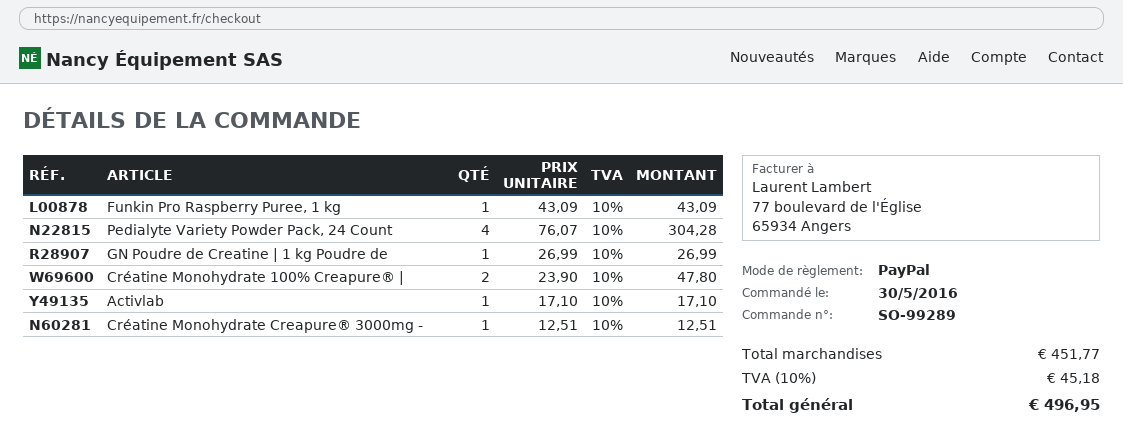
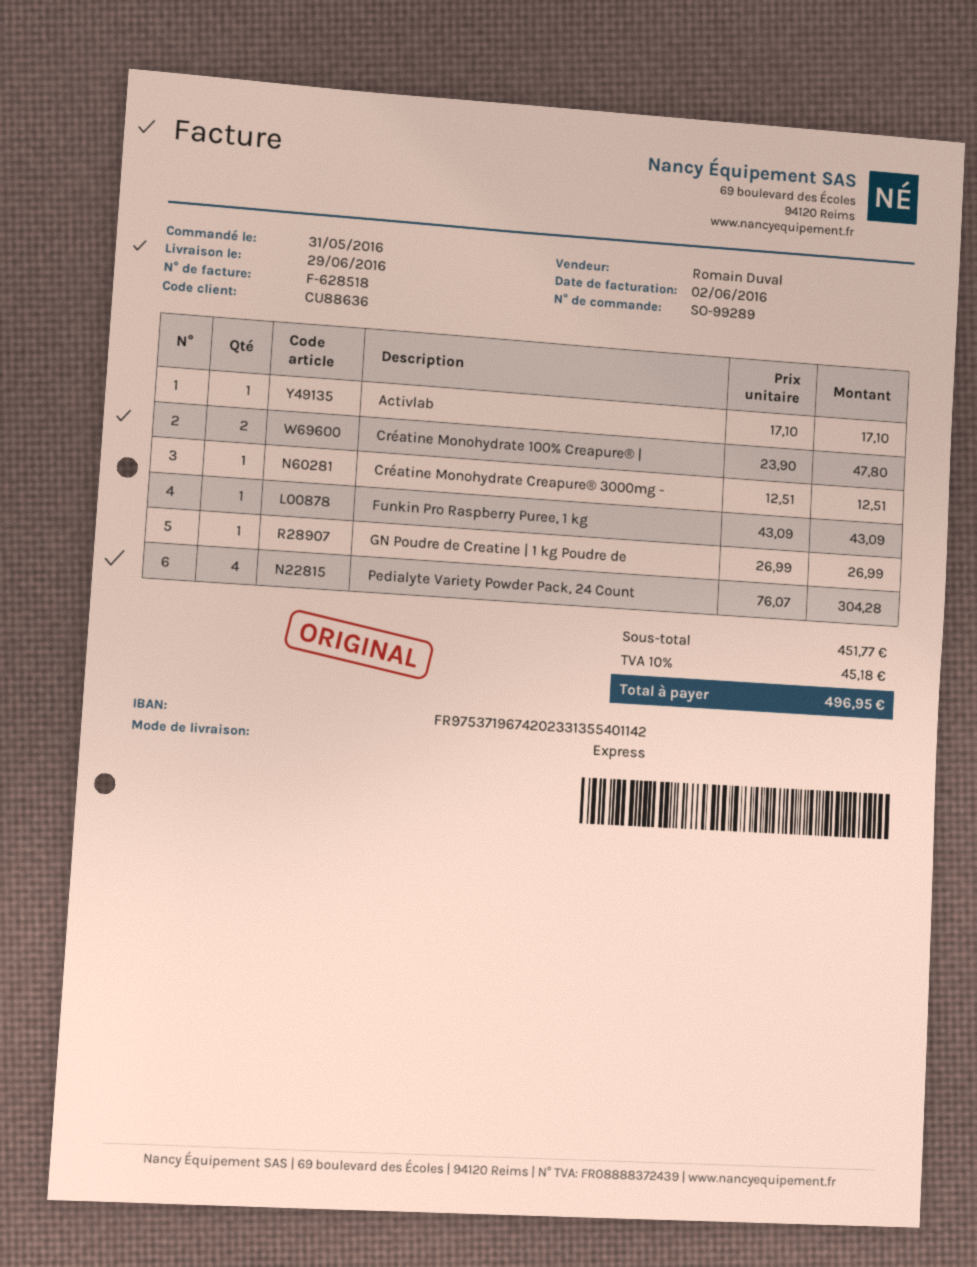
order date: 2016-05-30 -> 2016-05-31

